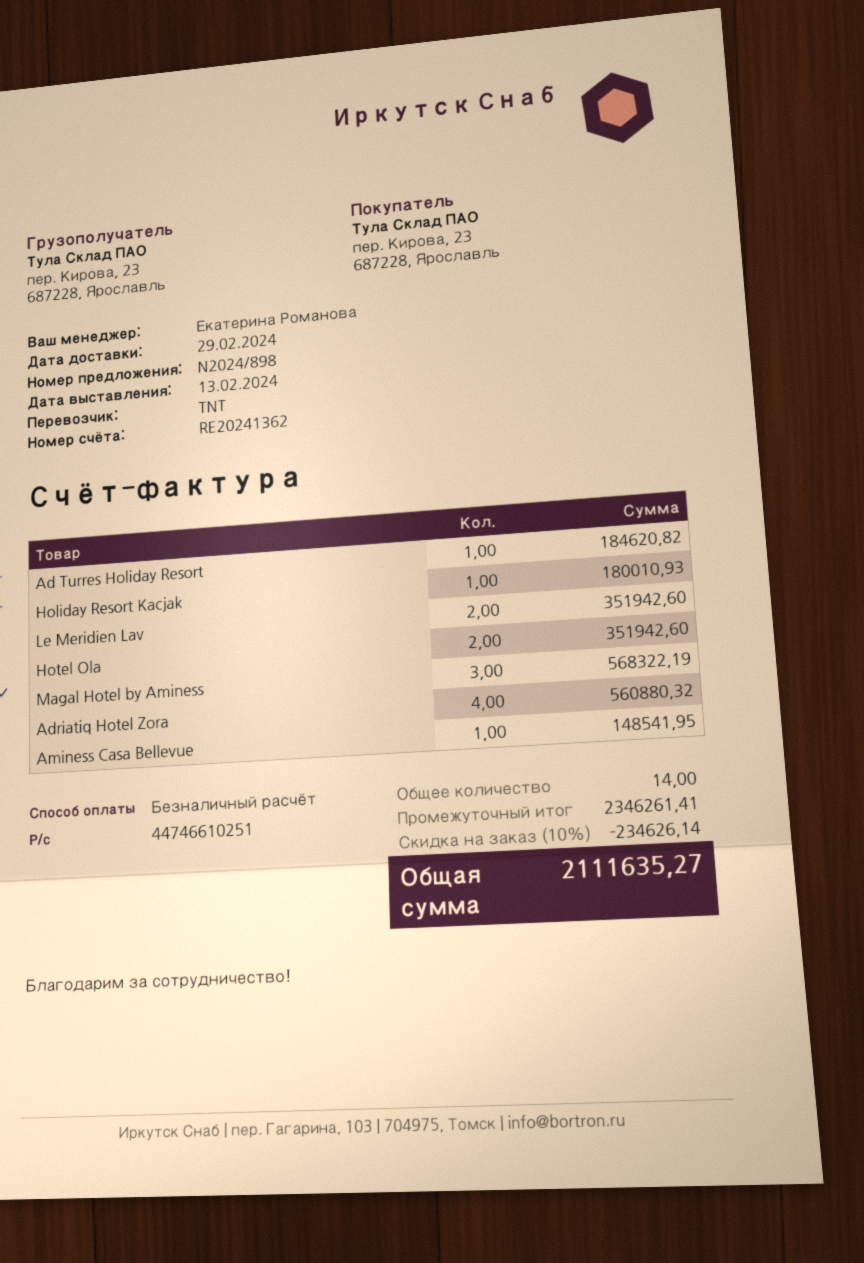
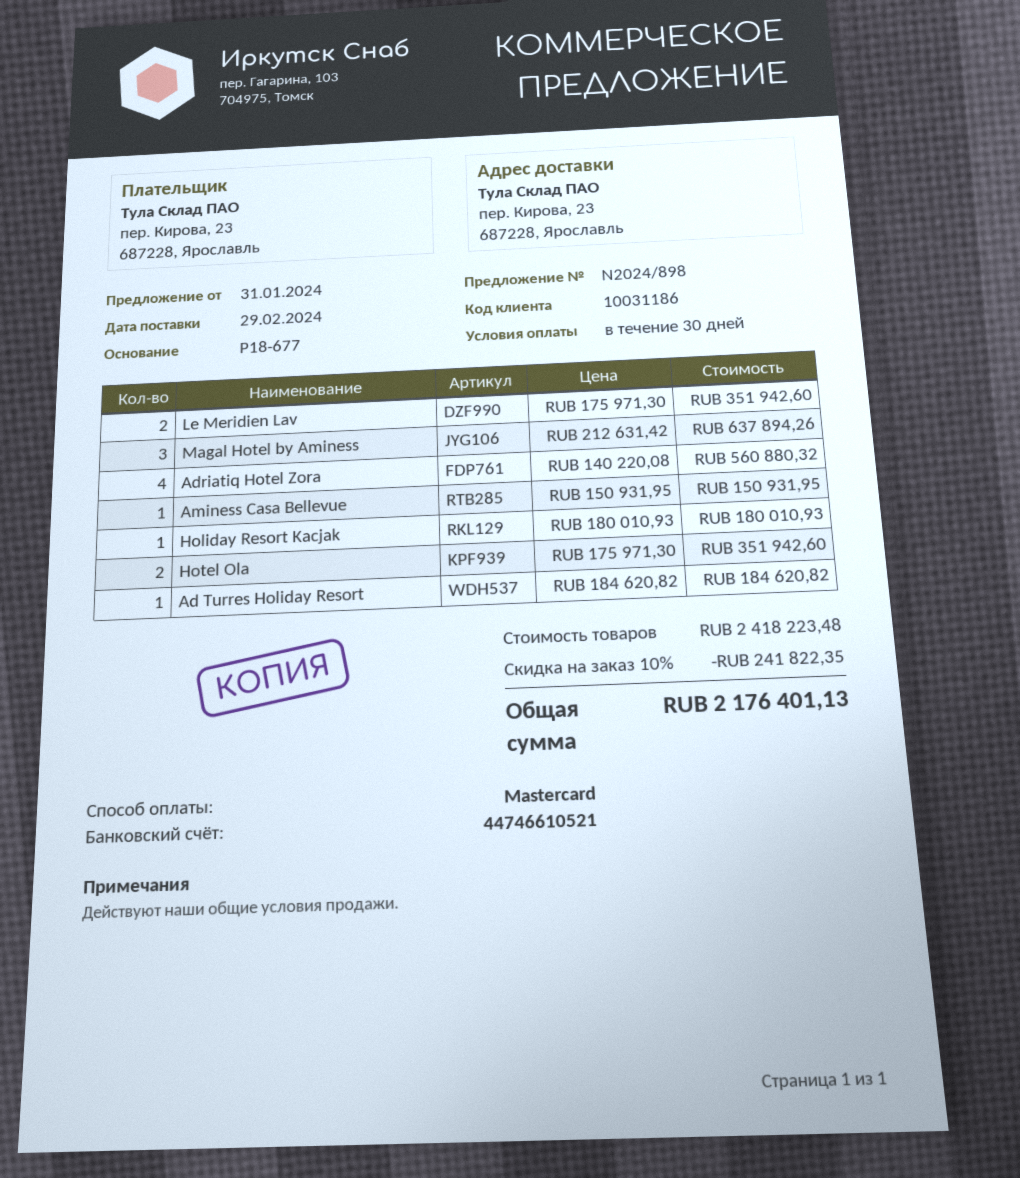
payment method: bank transfer -> Mastercard
bank account: 44746610251 -> 44746610521
Magal Hotel by Aminess: 3 for 568322.19 -> 3 for 637894.26
Aminess Casa Bellevue: 1 for 148541.95 -> 1 for 150931.95
subtotal: 2346261.41 -> 2418223.48
discount: 10% = 234626.14 -> 10% = 241822.35
total: 2111635.27 -> 2176401.13

